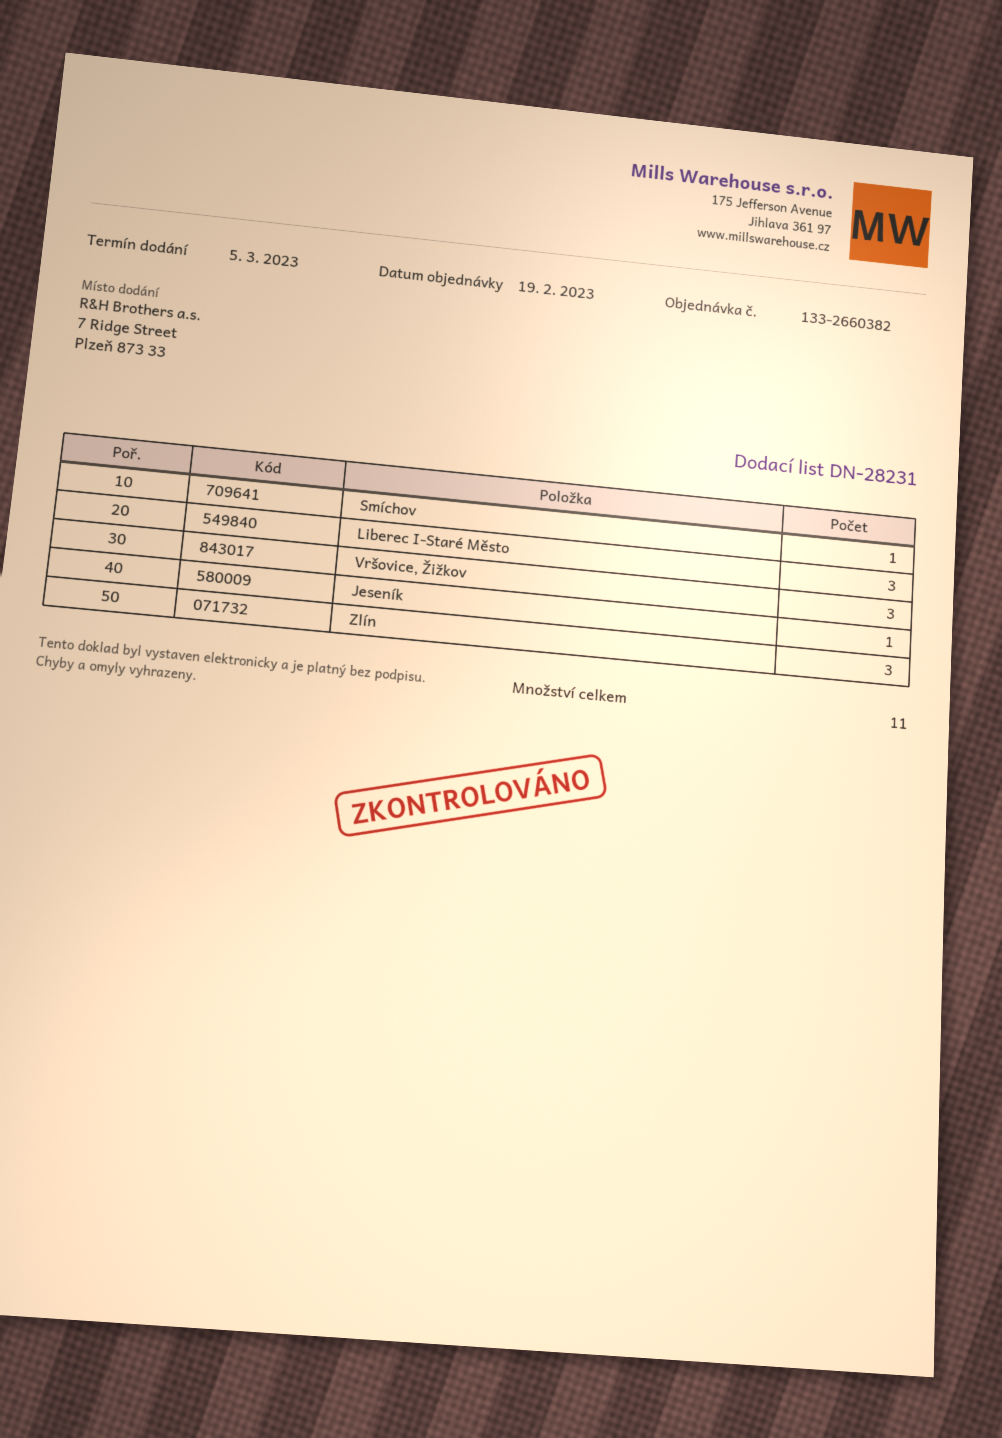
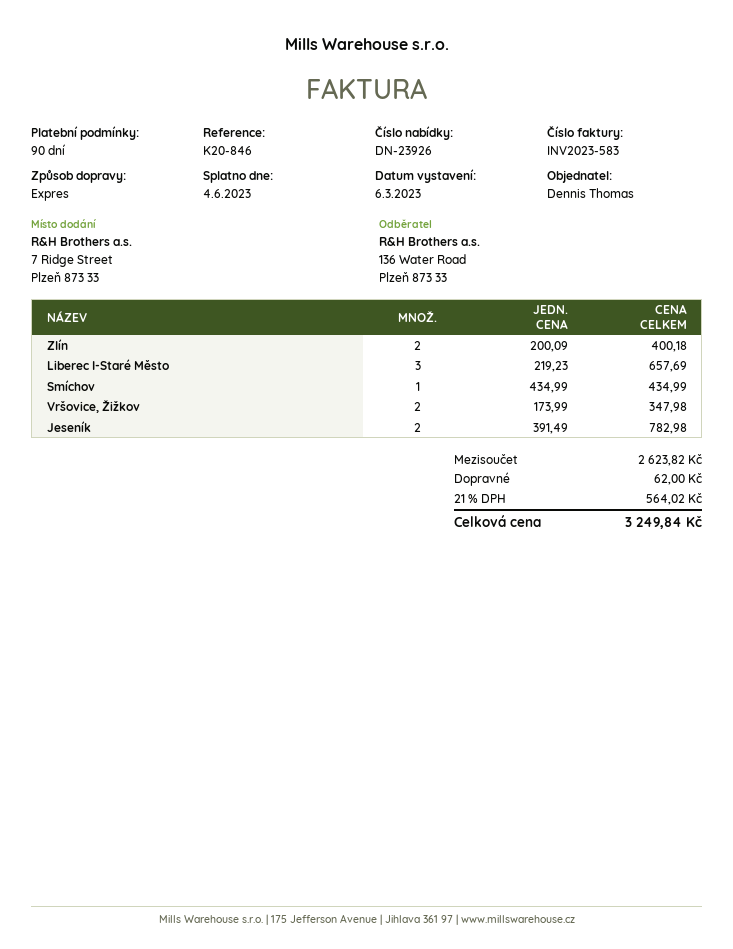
Vršovice, Žižkov: 3 -> 2
Jeseník: 1 -> 2
Zlín: 3 -> 2

